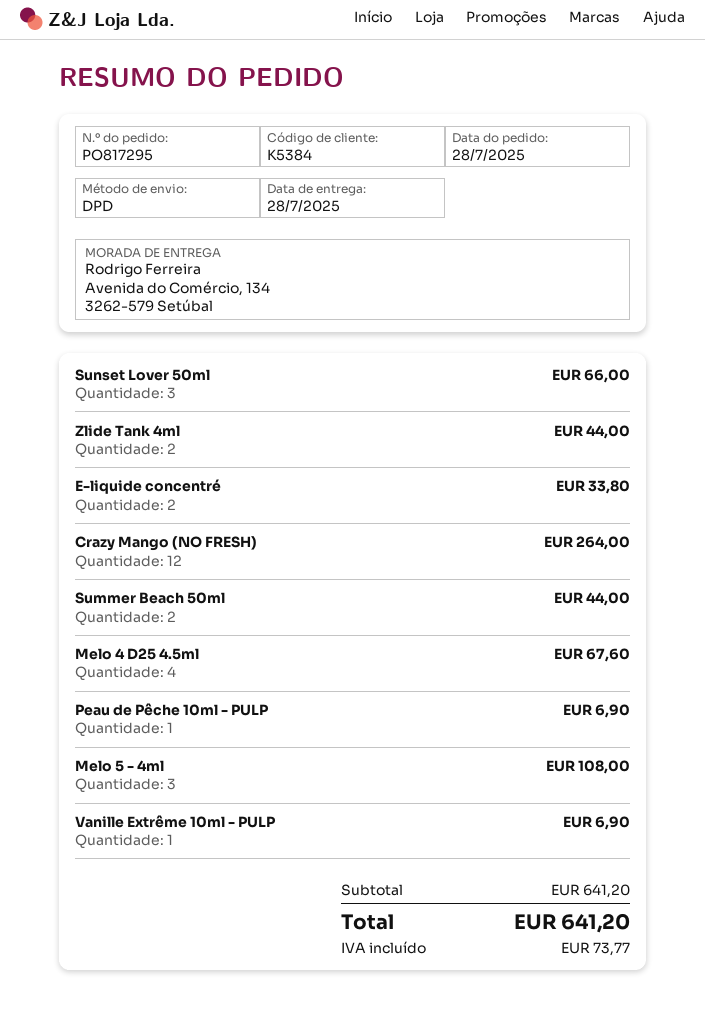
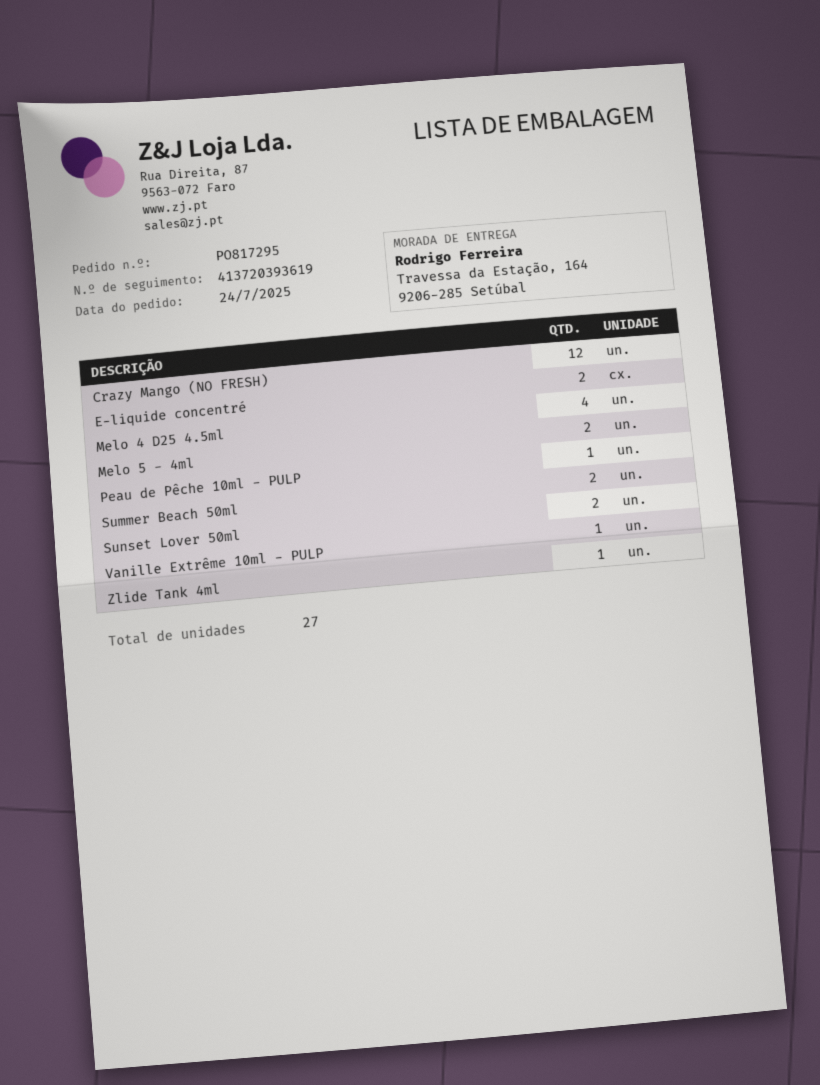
order date: 2025-07-28 -> 2025-07-24
ship to: Avenida do Comércio, 134, 3262-579 Setúbal -> Travessa da Estação, 164, 9206-285 Setúbal
Sunset Lover 50ml: 3 -> 2
Zlide Tank 4ml: 2 -> 1
Melo 5 - 4ml: 3 -> 2

